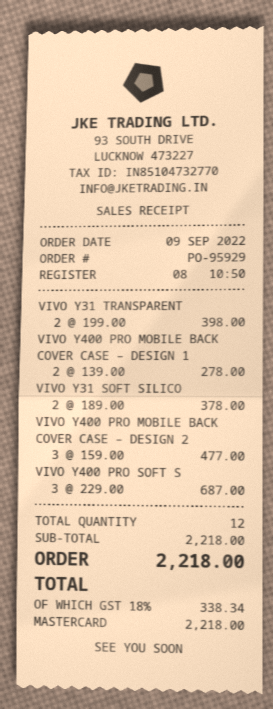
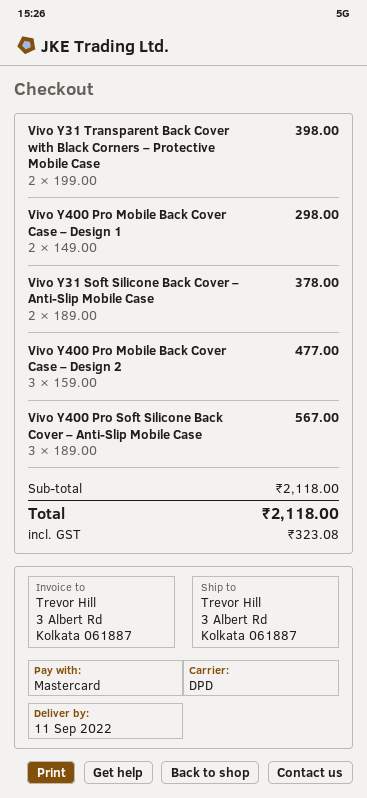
VIVO Y400 PRO MOBILE BACK COVER CASE – DESIGN 1: 2 x 139.00 = 278.00 -> 2 x 149.00 = 298.00
VIVO Y400 PRO SOFT S: 3 x 229.00 = 687.00 -> 3 x 189.00 = 567.00
subtotal: 2218.00 -> 2118.00
tax: 338.34 -> 323.08
total: 2218.00 -> 2118.00

